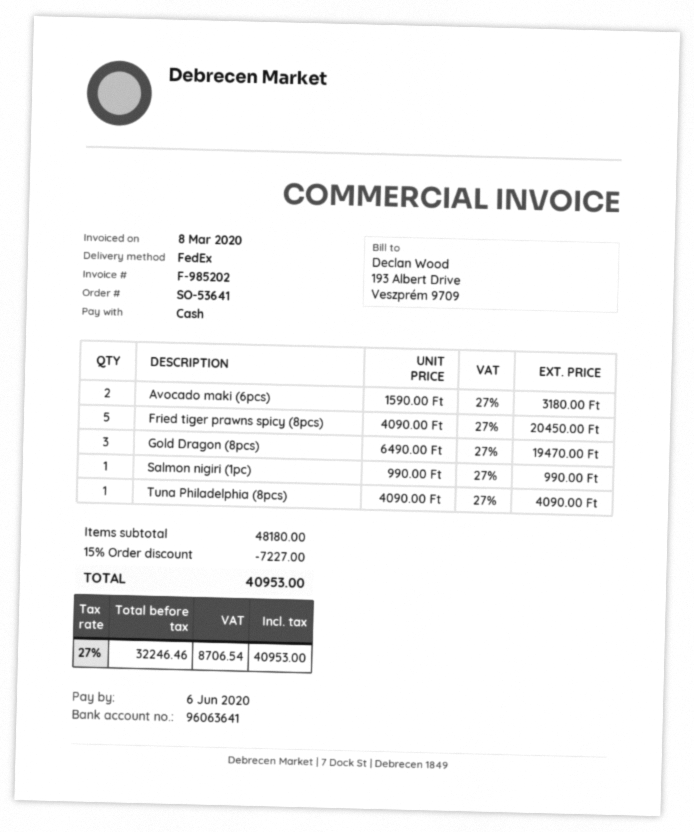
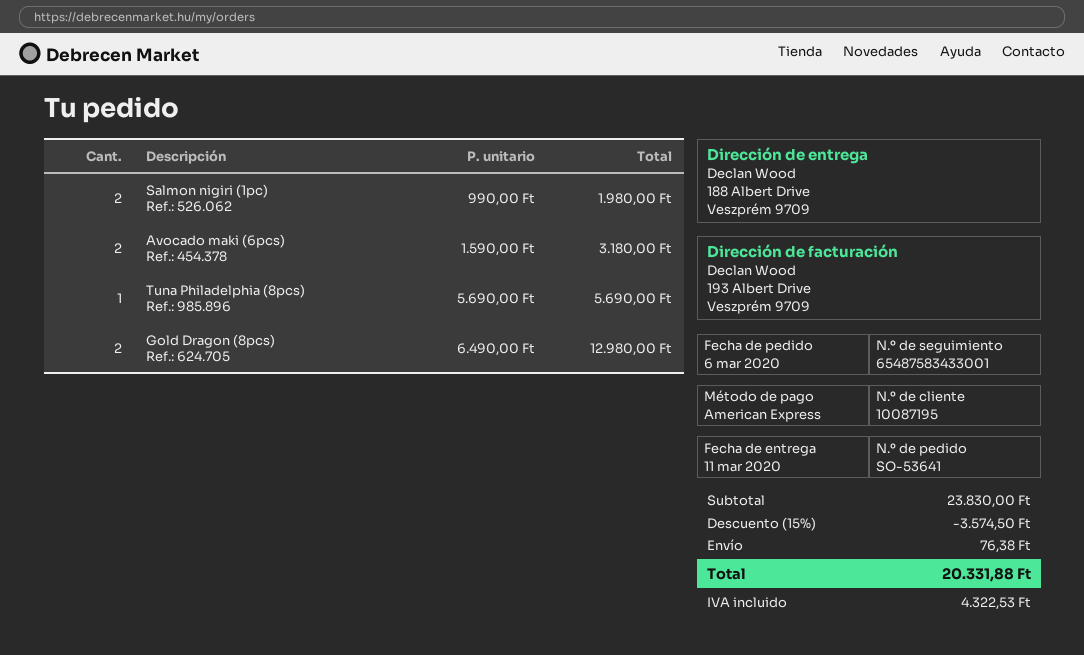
payment method: cash -> American Express
Fried tiger prawns spicy (8pcs): 5 x 4090.00 = 20450.00 -> none
Gold Dragon (8pcs): 3 x 6490.00 = 19470.00 -> 2 x 6490.00 = 12980.00
Salmon nigiri (1pc): 1 x 990.00 = 990.00 -> 2 x 990.00 = 1980.00
Tuna Philadelphia (8pcs): 1 x 4090.00 = 4090.00 -> 1 x 5690.00 = 5690.00
subtotal: 48180.00 -> 23830.00
discount: 15% = 7227.00 -> 15% = 3574.50
shipping: none -> 76.38
tax: 8706.54 -> 4322.53
total: 40953.00 -> 20331.88

